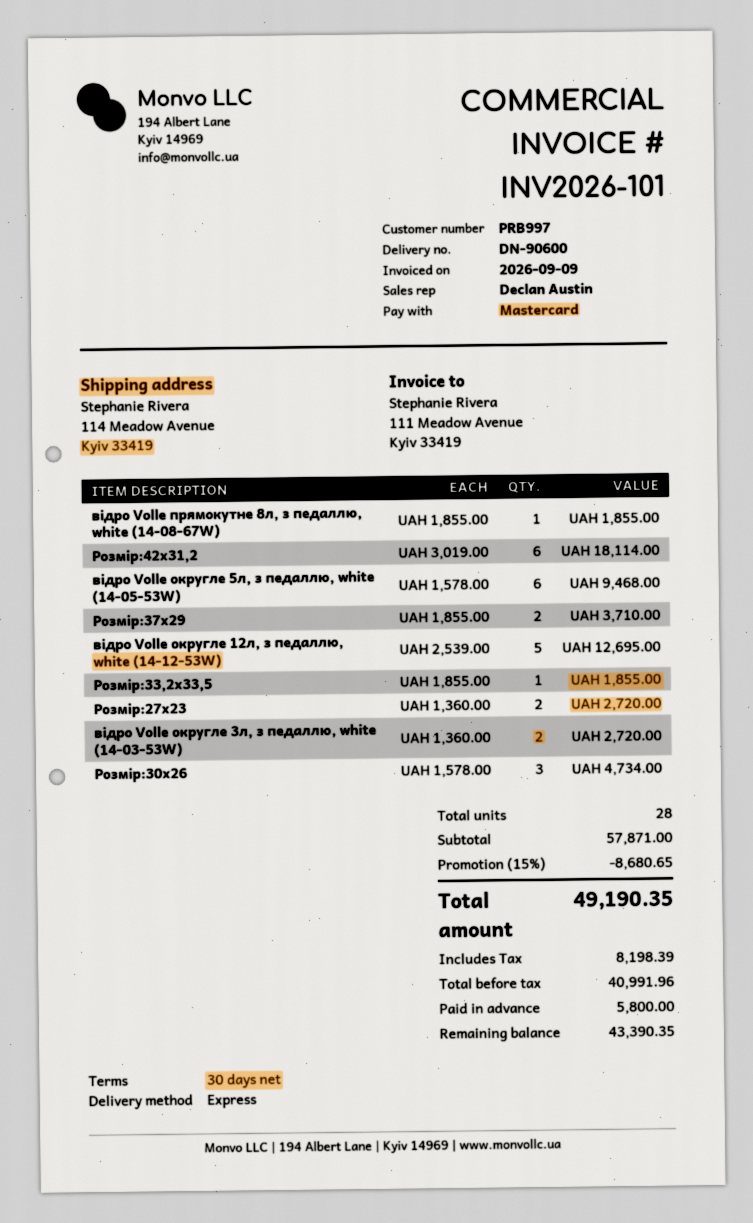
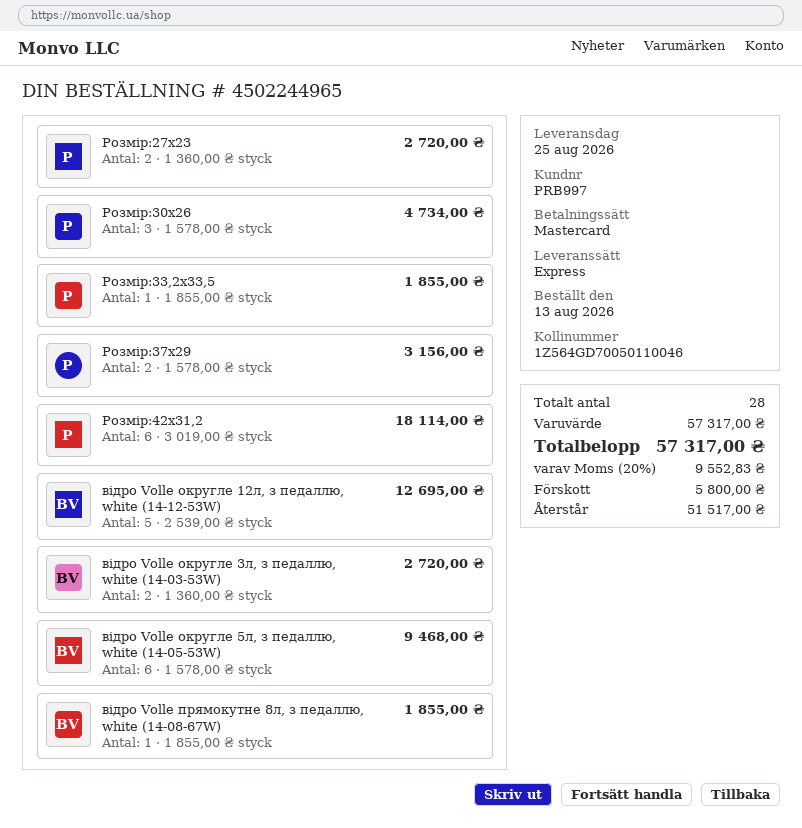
Розмір:37x29: 2 x 1855.00 = 3710.00 -> 2 x 1578.00 = 3156.00
subtotal: 57871.00 -> 57317.00
discount: 15% = 8680.65 -> none
tax: 8198.39 -> 9552.83
total: 49190.35 -> 57317.00
balance: 43390.35 -> 51517.00

